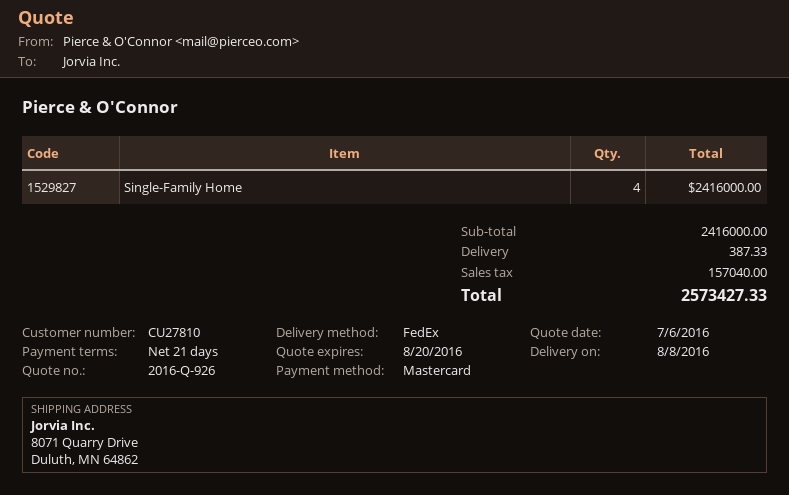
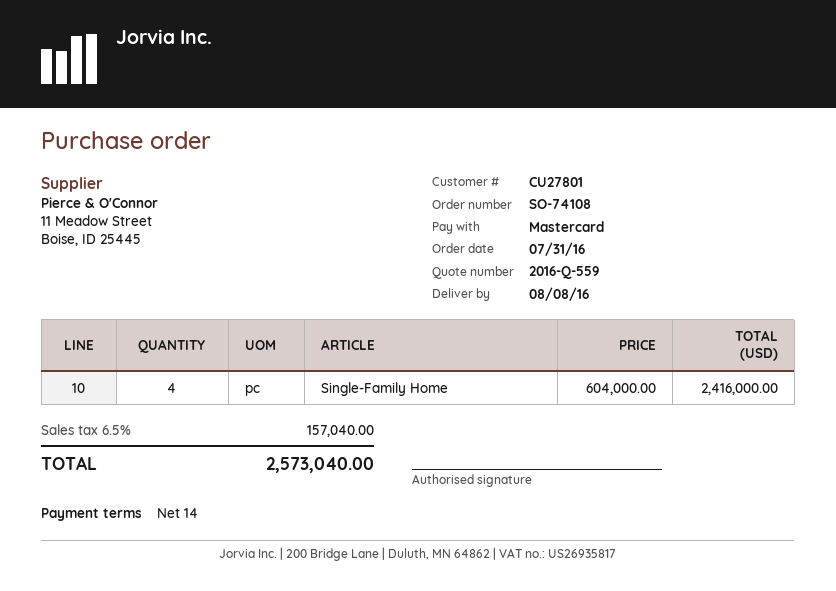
quote number: 2016-Q-926 -> 2016-Q-559
payment terms: 21 days -> 14 days
customer number: CU27810 -> CU27801
shipping: 387.33 -> none
total: 2573427.33 -> 2573040.00

